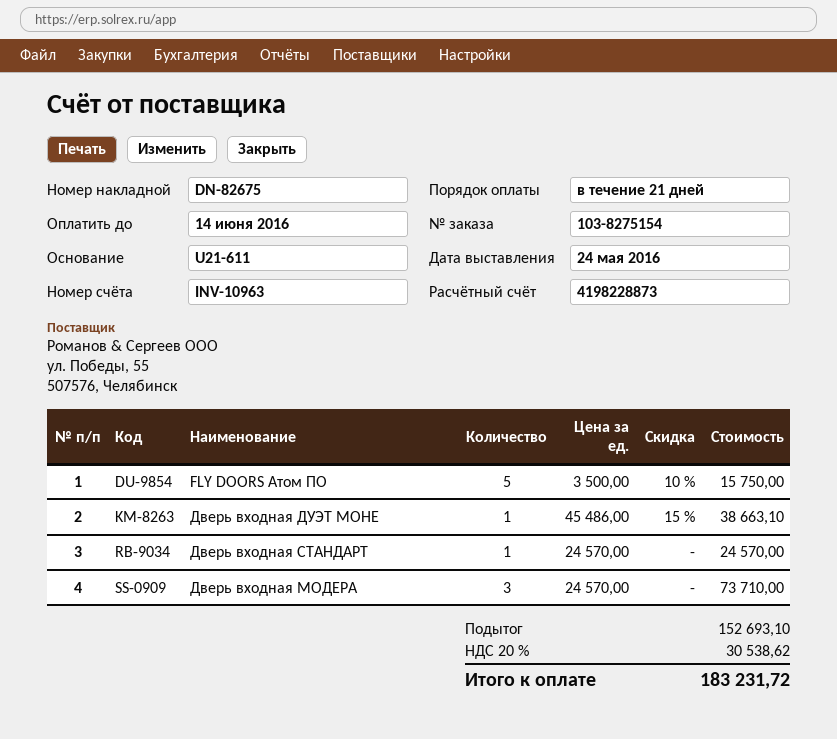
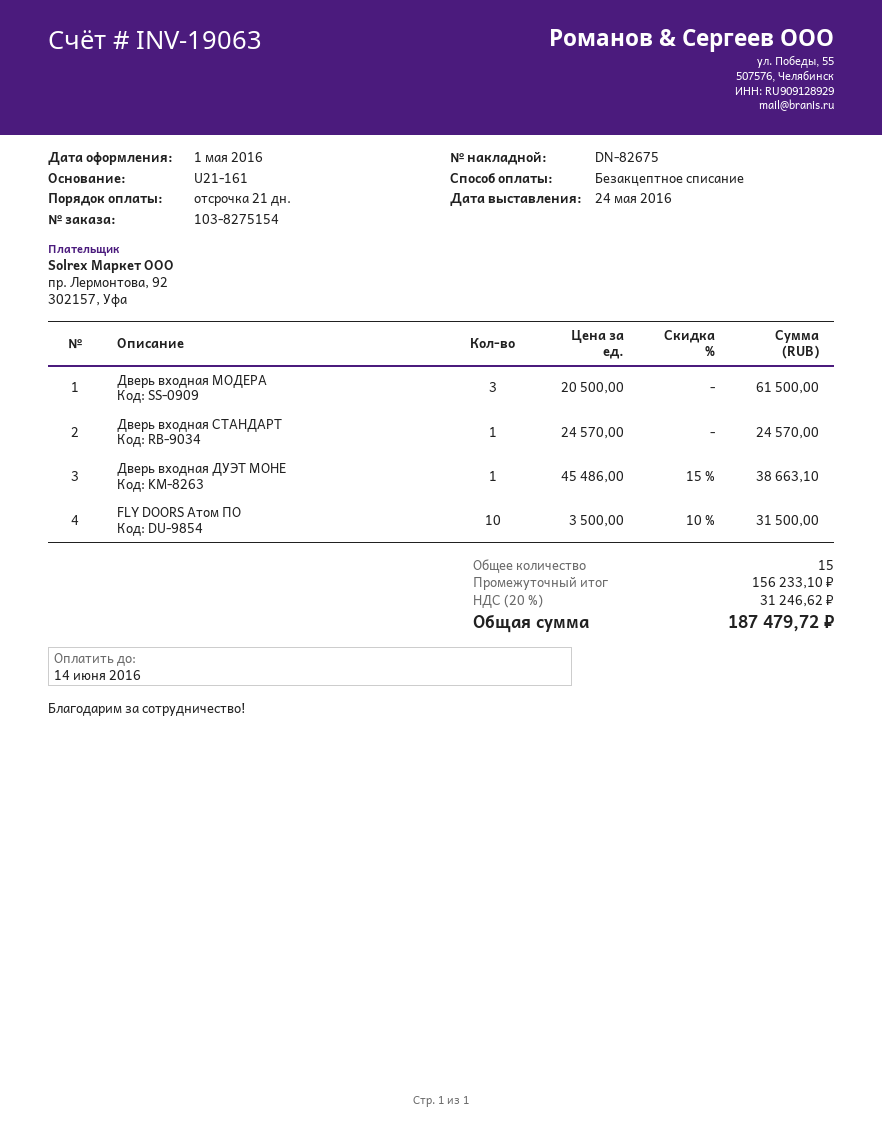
invoice number: INV-10963 -> INV-19063
reference: U21-611 -> U21-161
FLY DOORS Атом ПО: 5 x 3500.00 - 10% = 15750.00 -> 10 x 3500.00 - 10% = 31500.00
Дверь входная МОДЕРА: 3 x 24570.00 = 73710.00 -> 3 x 20500.00 = 61500.00
subtotal: 152693.10 -> 156233.10
tax: 20% = 30538.62 -> 20% = 31246.62
total: 183231.72 -> 187479.72

